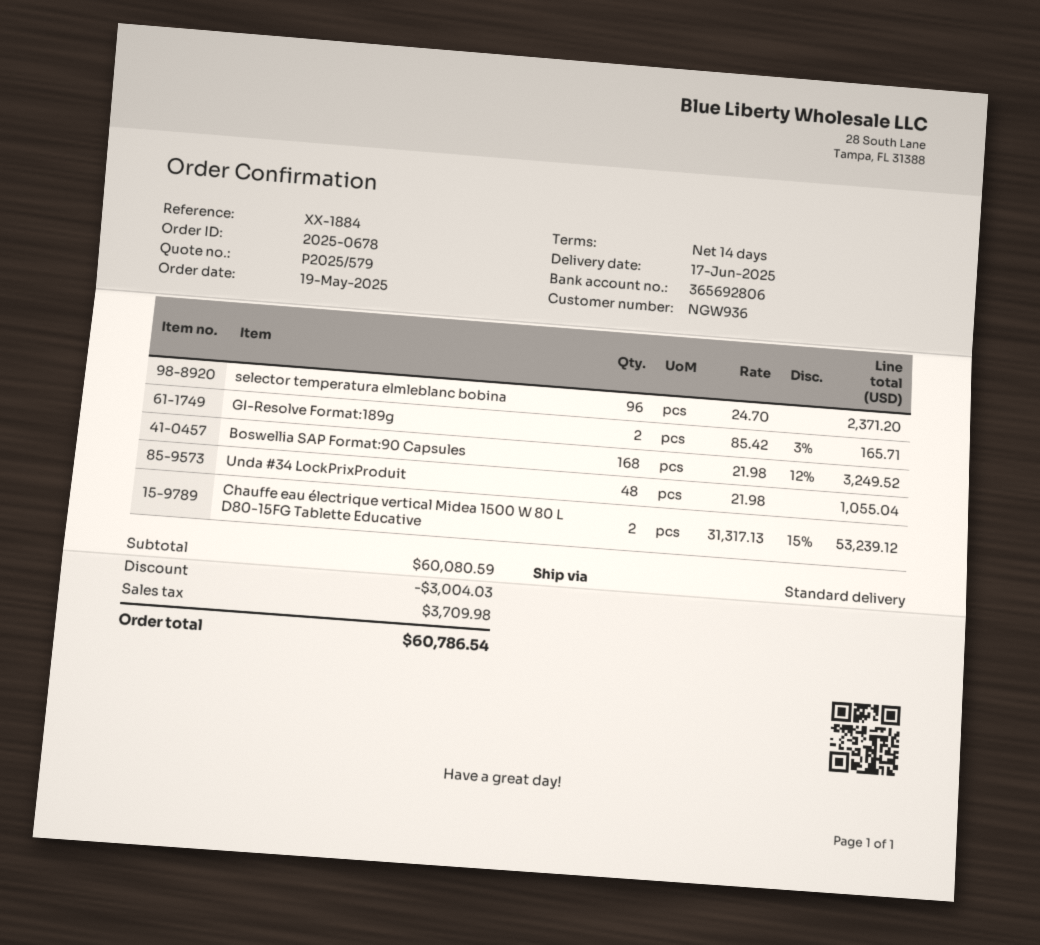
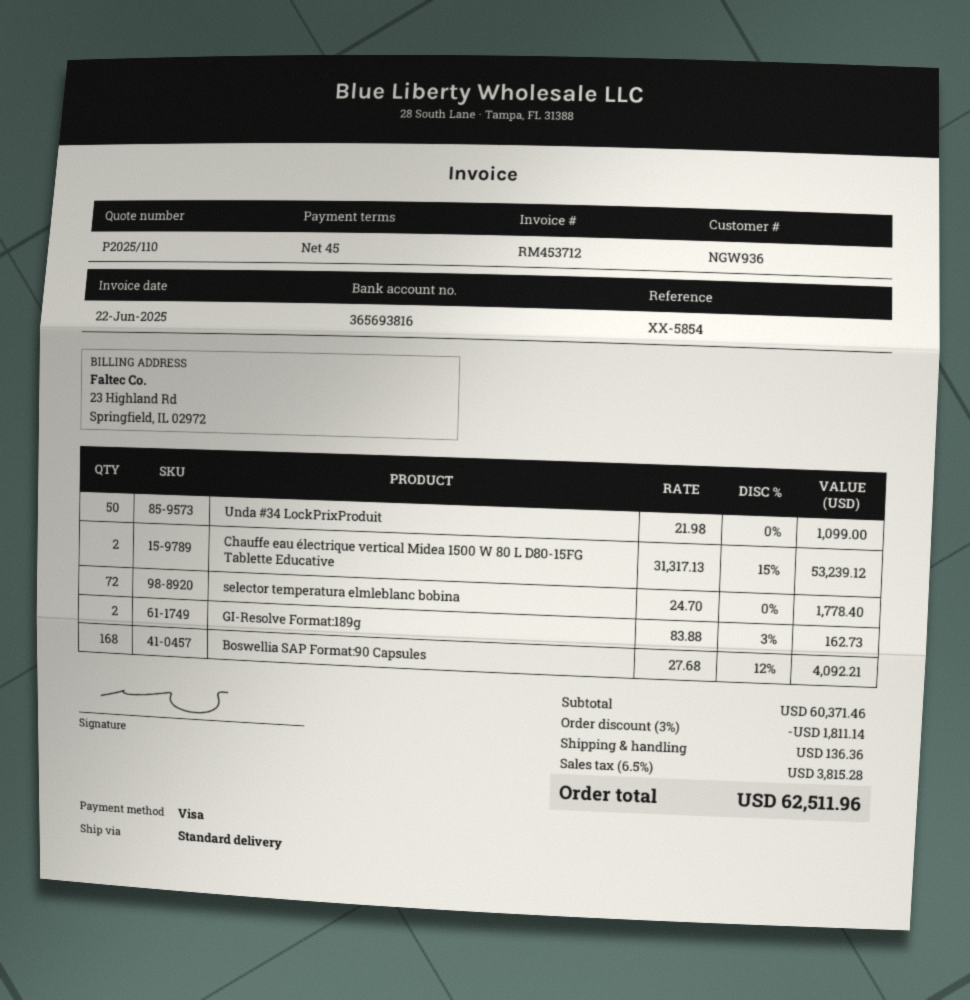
quote number: P2025/579 -> P2025/110
payment terms: 14 days -> 45 days
reference: XX-1884 -> XX-5854
bank account: 365692806 -> 365693816
selector temperatura elmleblanc bobina: 96 x 24.70 = 2371.20 -> 72 x 24.70 = 1778.40
GI-Resolve Format:189g: 2 x 85.42 - 3% = 165.71 -> 2 x 83.88 - 3% = 162.73
Boswellia SAP Format:90 Capsules: 168 x 21.98 - 12% = 3249.52 -> 168 x 27.68 - 12% = 4092.21
Unda #34 LockPrixProduit: 48 x 21.98 = 1055.04 -> 50 x 21.98 = 1099.00
subtotal: 60080.59 -> 60371.46
discount: 3004.03 -> 1811.14
shipping: none -> 136.36
tax: 3709.98 -> 3815.28
total: 60786.54 -> 62511.96

